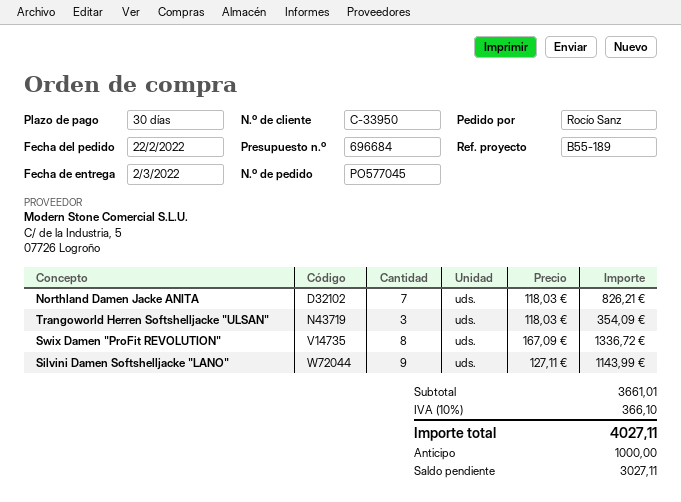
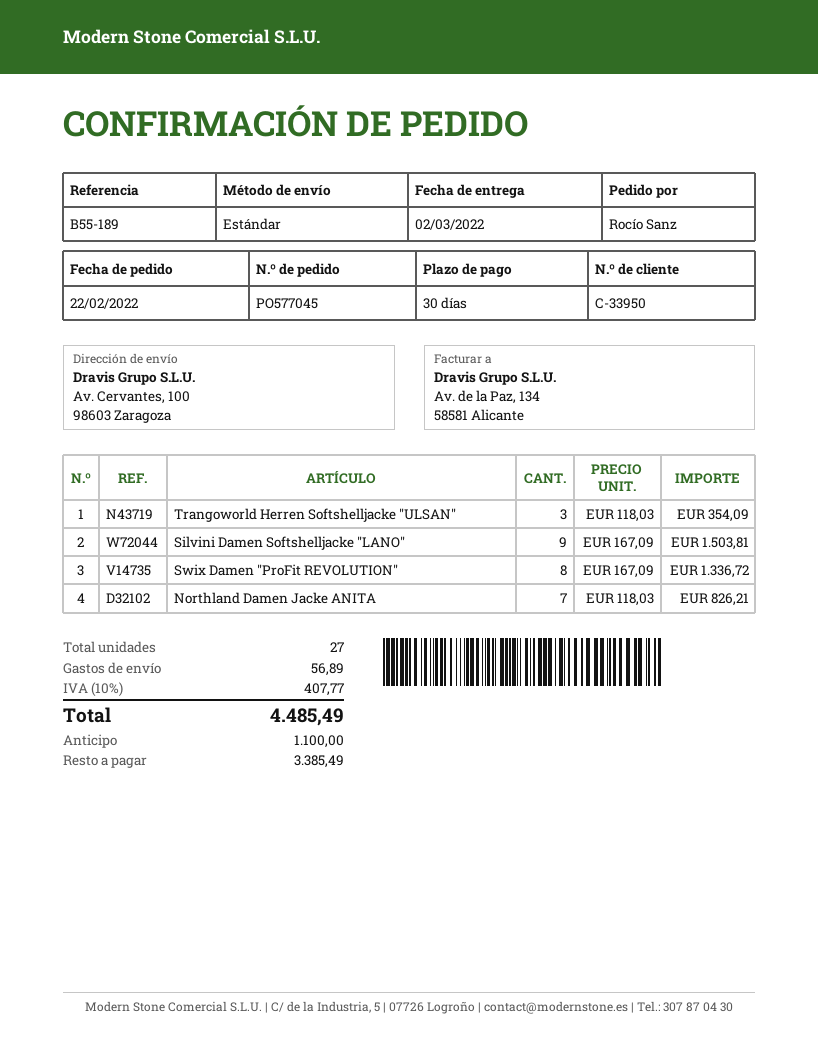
Silvini Damen Softshelljacke "LANO": 9 x 127.11 = 1143.99 -> 9 x 167.09 = 1503.81
shipping: none -> 56.89
tax: 10% = 366.10 -> 10% = 407.77
total: 4027.11 -> 4485.49
deposit: 1000.00 -> 1100.00
balance: 3027.11 -> 3385.49

